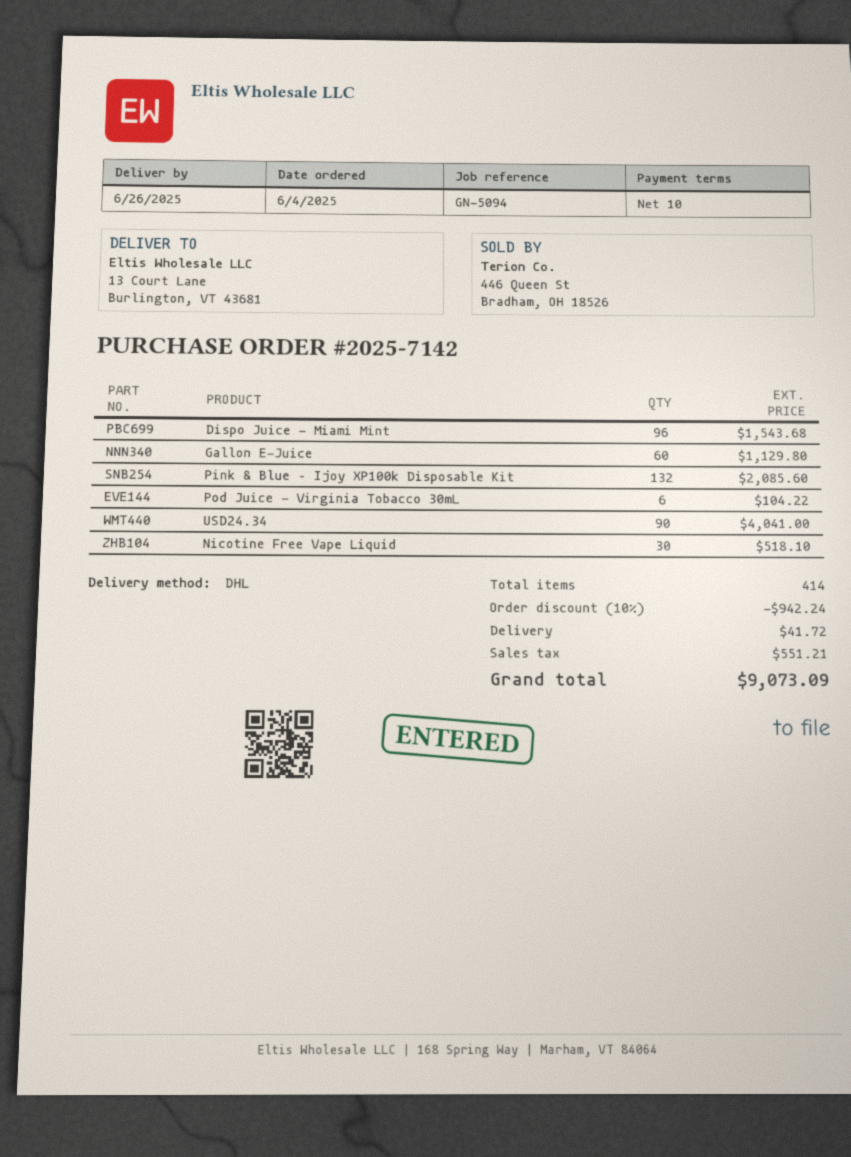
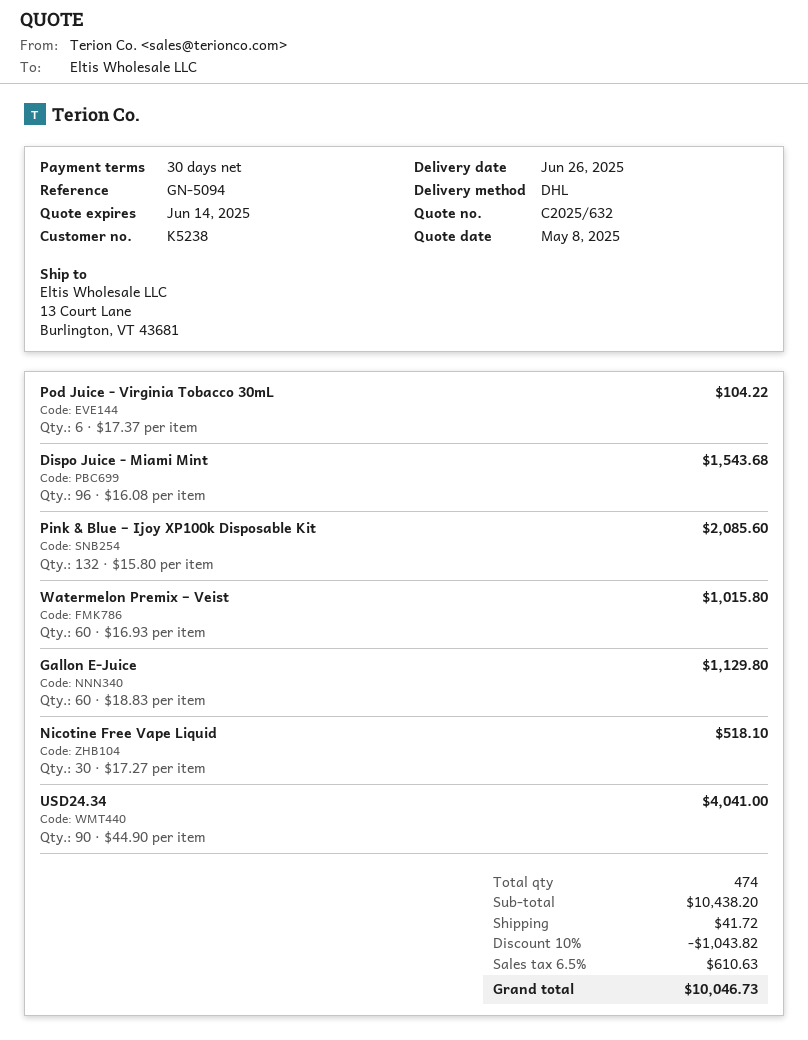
payment terms: 10 days -> 30 days
Watermelon Premix – Veist: none -> 60 for 1015.80
total quantity: 414 -> 474
discount: 10% = 942.24 -> 10% = 1043.82
tax: 551.21 -> 610.63
total: 9073.09 -> 10046.73

